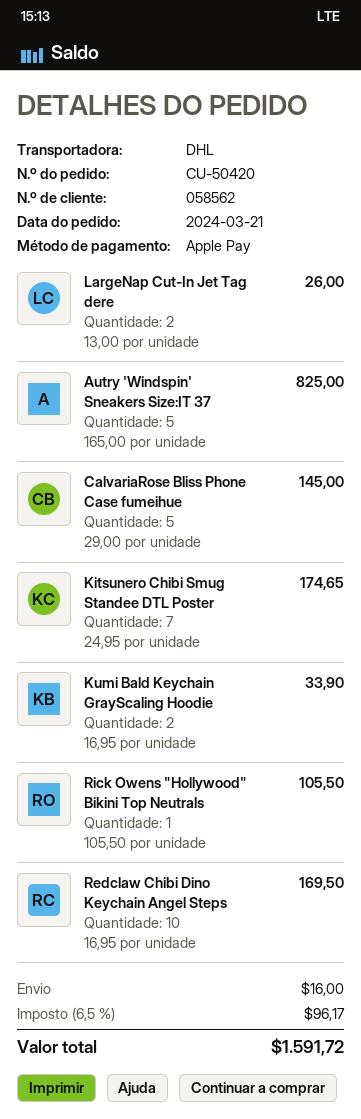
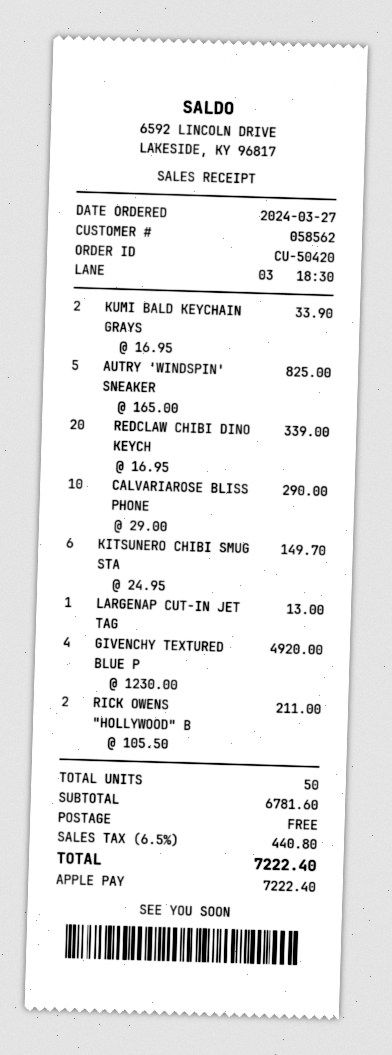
order date: 2024-03-21 -> 2024-03-27
LargeNap Cut-In Jet Tag dere: 2 x 13.00 = 26.00 -> 1 x 13.00 = 13.00
CalvariaRose Bliss Phone Case fumeihue: 5 x 29.00 = 145.00 -> 10 x 29.00 = 290.00
Kitsunero Chibi Smug Standee DTL Poster: 7 x 24.95 = 174.65 -> 6 x 24.95 = 149.70
Rick Owens "Hollywood" Bikini Top Neutrals: 1 x 105.50 = 105.50 -> 2 x 105.50 = 211.00
Redclaw Chibi Dino Keychain Angel Steps: 10 x 16.95 = 169.50 -> 20 x 16.95 = 339.00
GIVENCHY TEXTURED BLUE P: none -> 4 x 1230.00 = 4920.00
shipping: 16.00 -> 0.00
tax: 6.5% = 96.17 -> 6.5% = 440.80
total: 1591.72 -> 7222.40

